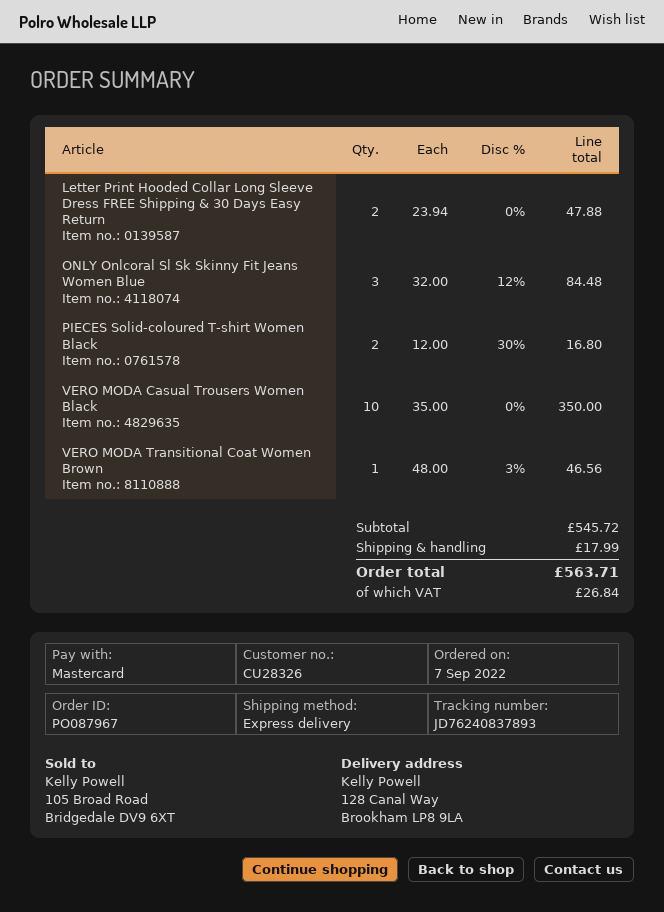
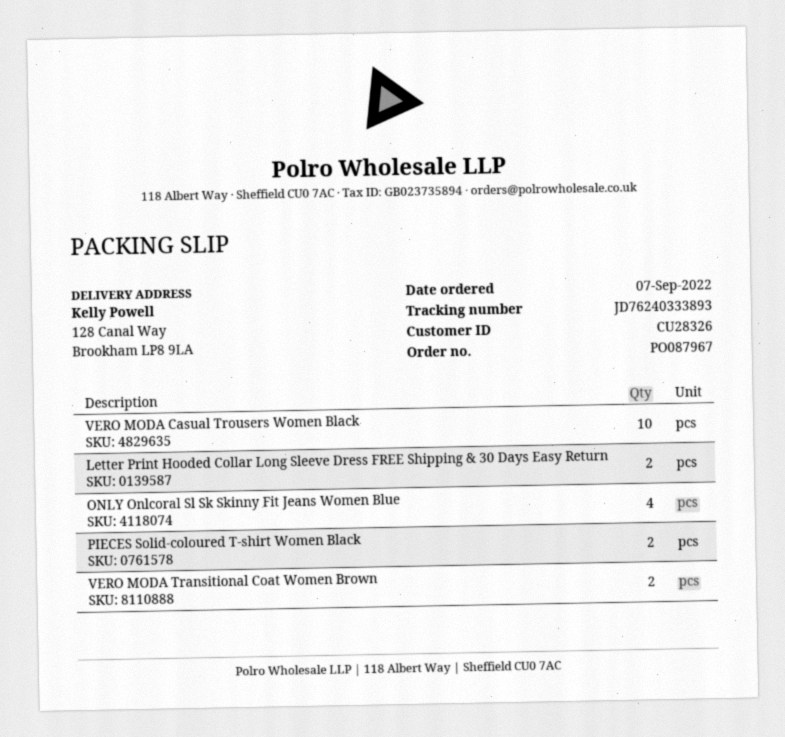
tracking number: JD76240837893 -> JD76240333893
ONLY Onlcoral Sl Sk Skinny Fit Jeans Women Blue: 3 -> 4
VERO MODA Transitional Coat Women Brown: 1 -> 2

